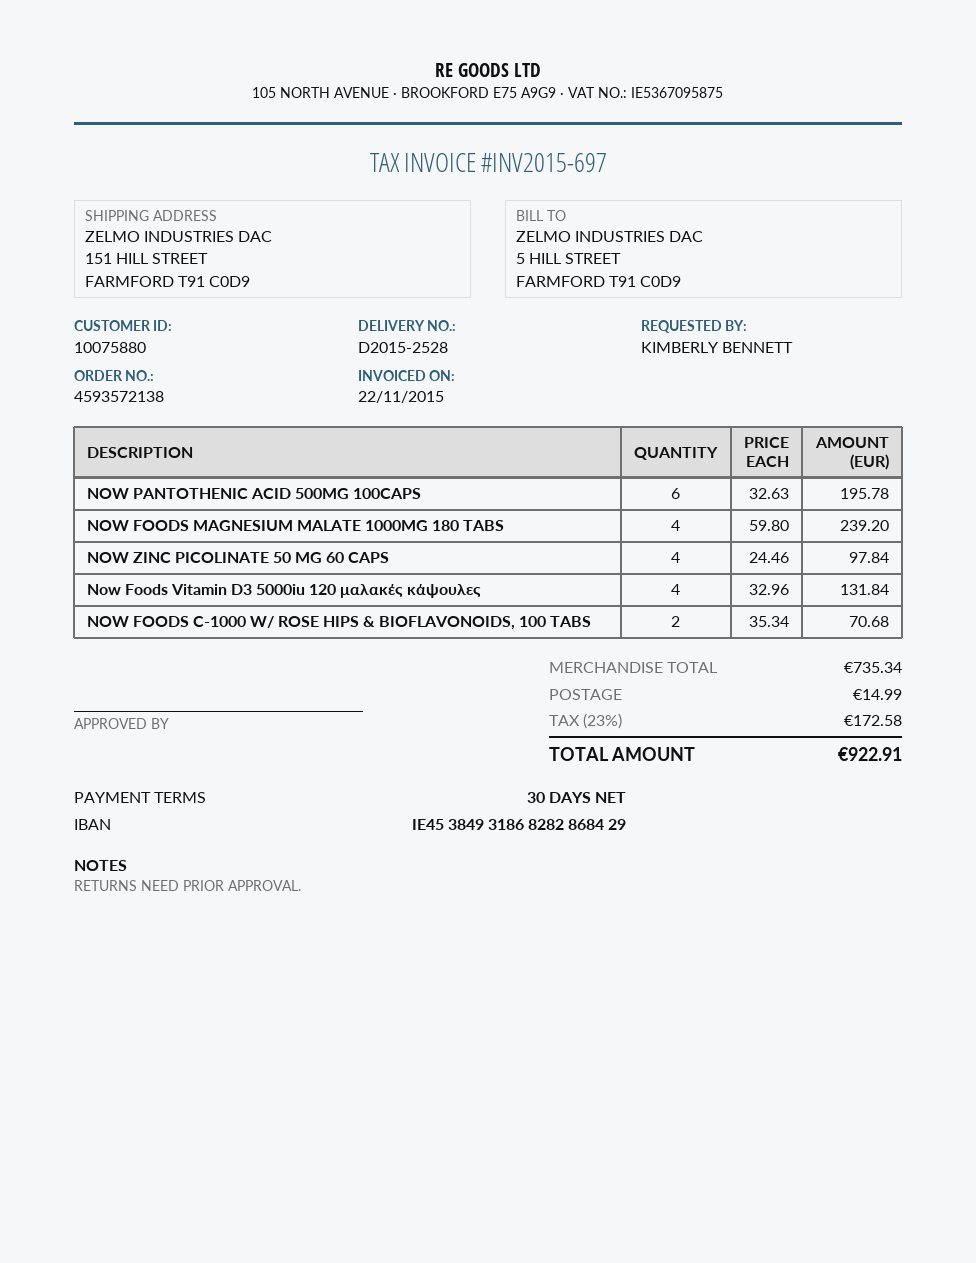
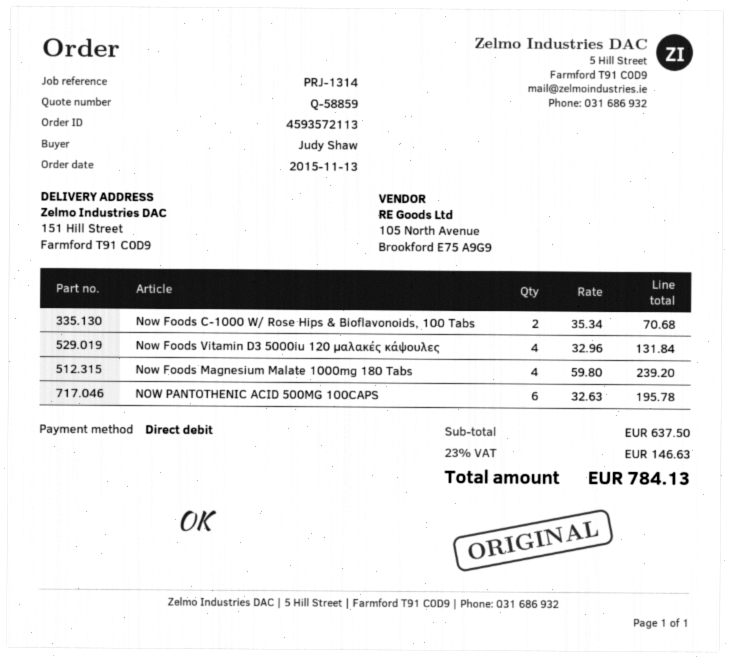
order number: 4593572138 -> 4593572113
ordered by: KIMBERLY BENNETT -> Judy Shaw
NOW ZINC PICOLINATE 50 MG 60 CAPS: 4 x 24.46 = 97.84 -> none
subtotal: 735.34 -> 637.50
shipping: 14.99 -> none
tax: 23% = 172.58 -> 23% = 146.63
total: 922.91 -> 784.13

